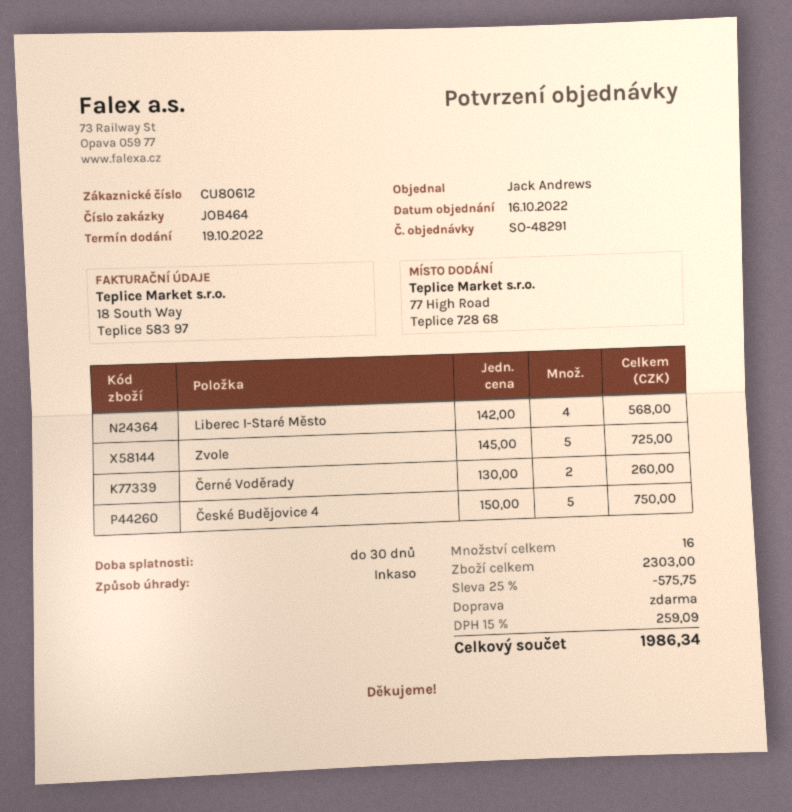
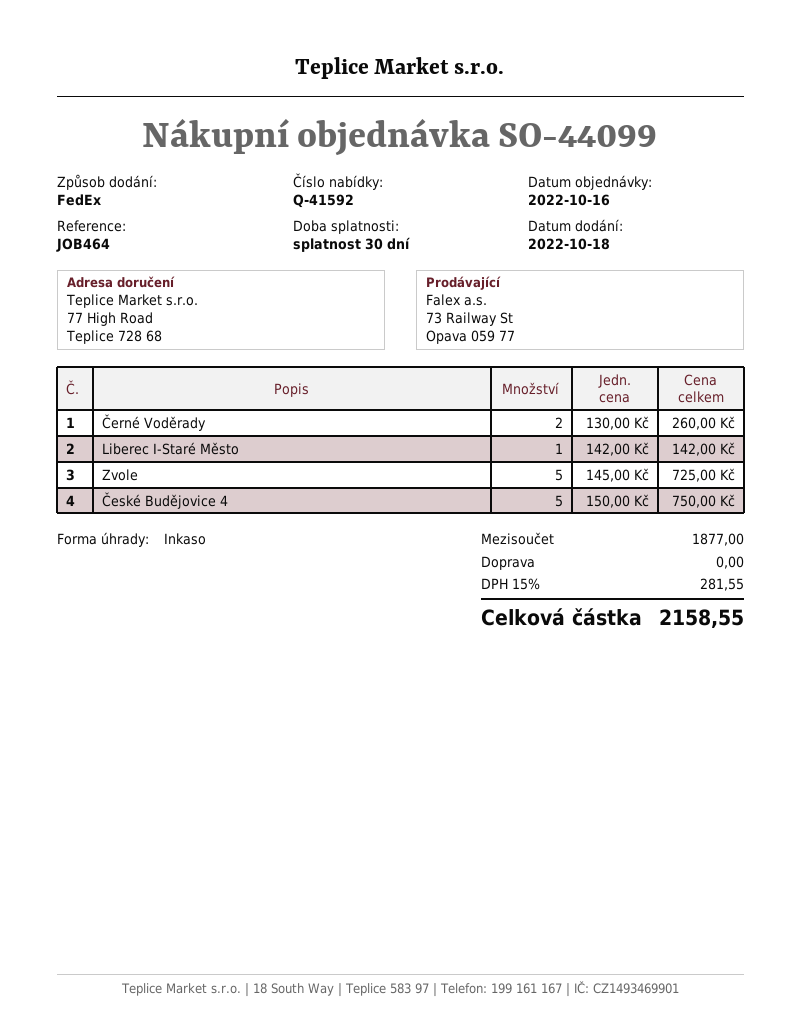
order number: SO-48291 -> SO-44099
delivery date: 2022-10-19 -> 2022-10-18
Liberec I-Staré Město: 4 x 142.00 = 568.00 -> 1 x 142.00 = 142.00
subtotal: 2303.00 -> 1877.00
discount: 25% = 575.75 -> none
tax: 15% = 259.09 -> 15% = 281.55
total: 1986.34 -> 2158.55

